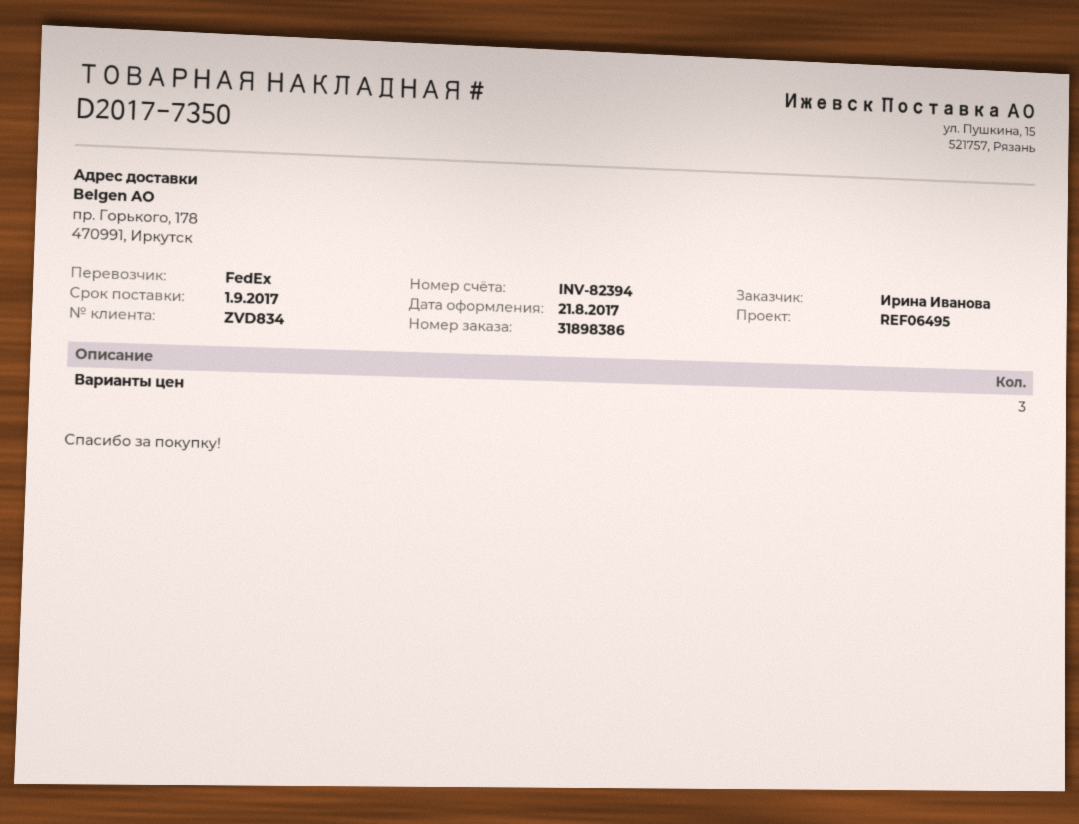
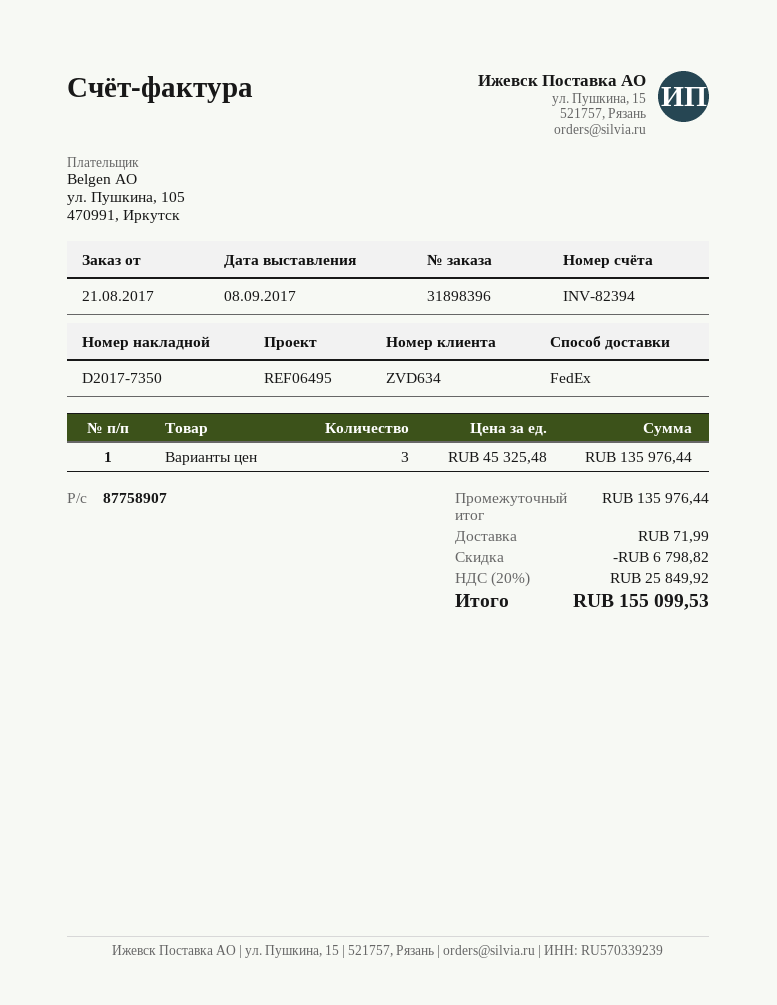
order number: 31898386 -> 31898396
customer number: ZVD834 -> ZVD634

